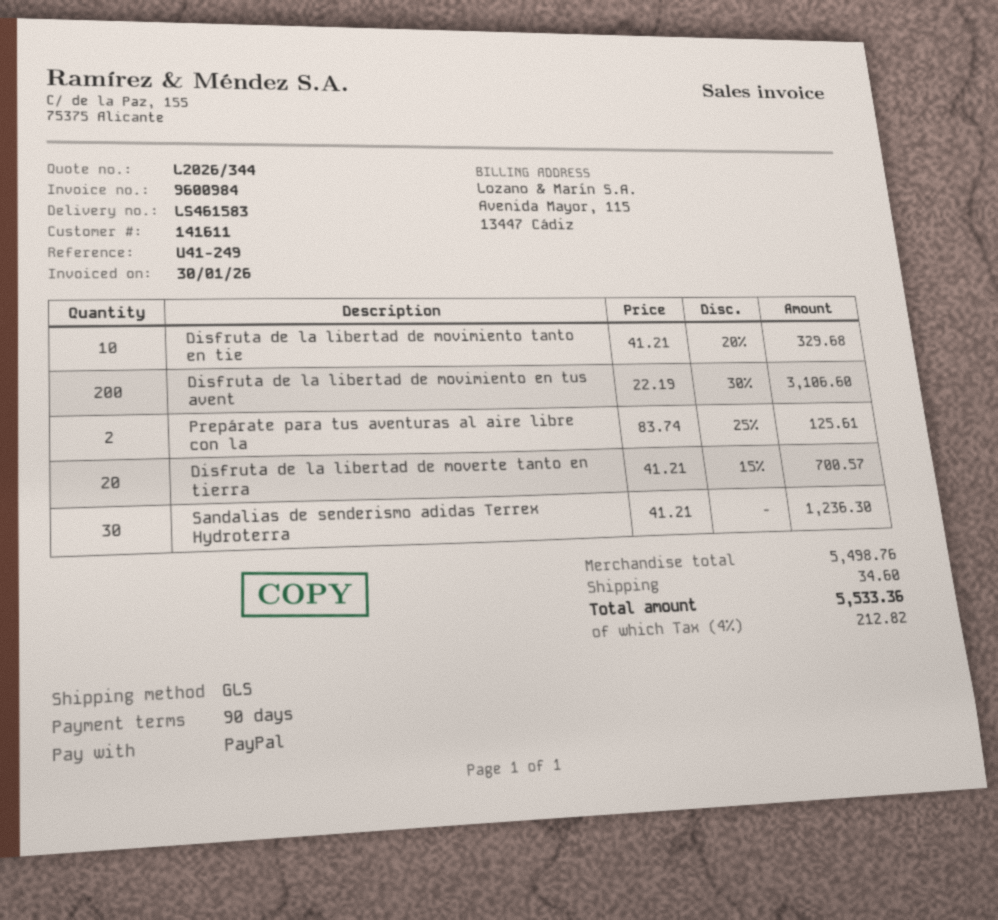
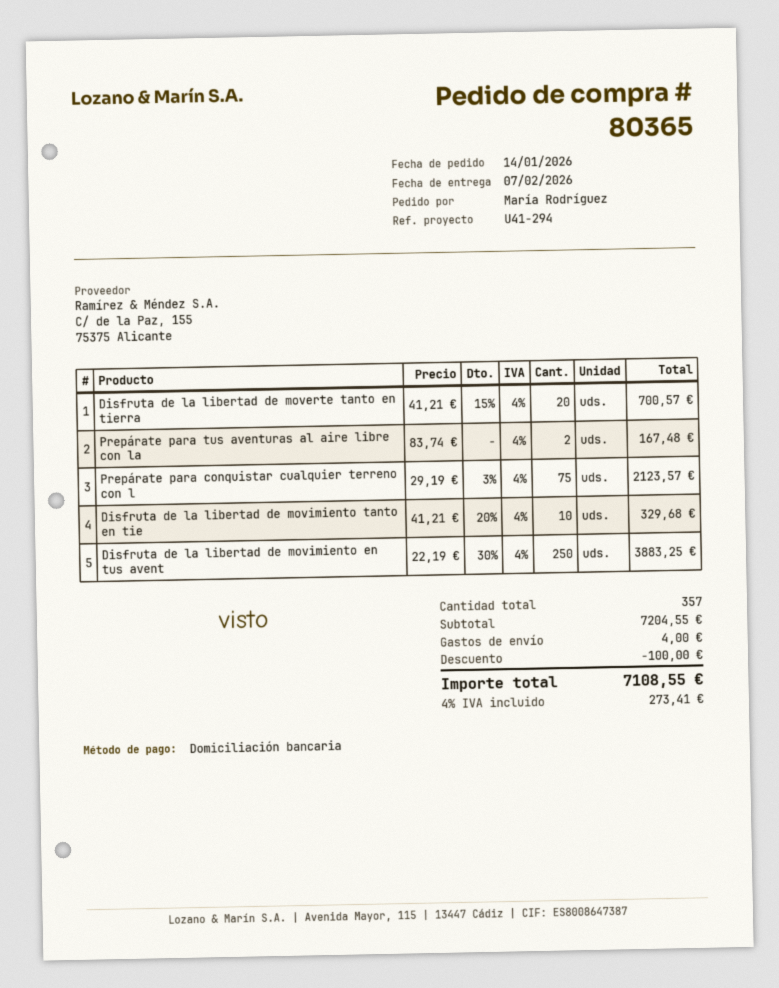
reference: U41-249 -> U41-294
payment method: PayPal -> direct debit
Disfruta de la libertad de movimiento en tus avent: 200 x 22.19 - 30% = 3106.60 -> 250 x 22.19 - 30% = 3883.25
Prepárate para tus aventuras al aire libre con la: 2 x 83.74 - 25% = 125.61 -> 2 x 83.74 = 167.48
Sandalias de senderismo adidas Terrex Hydroterra: 30 x 41.21 = 1236.30 -> none
Prepárate para conquistar cualquier terreno con l: none -> 75 x 29.19 - 3% = 2123.57
subtotal: 5498.76 -> 7204.55
discount: none -> 100.00
shipping: 34.60 -> 4.00
tax: 4% = 212.82 -> 4% = 273.41
total: 5533.36 -> 7108.55

